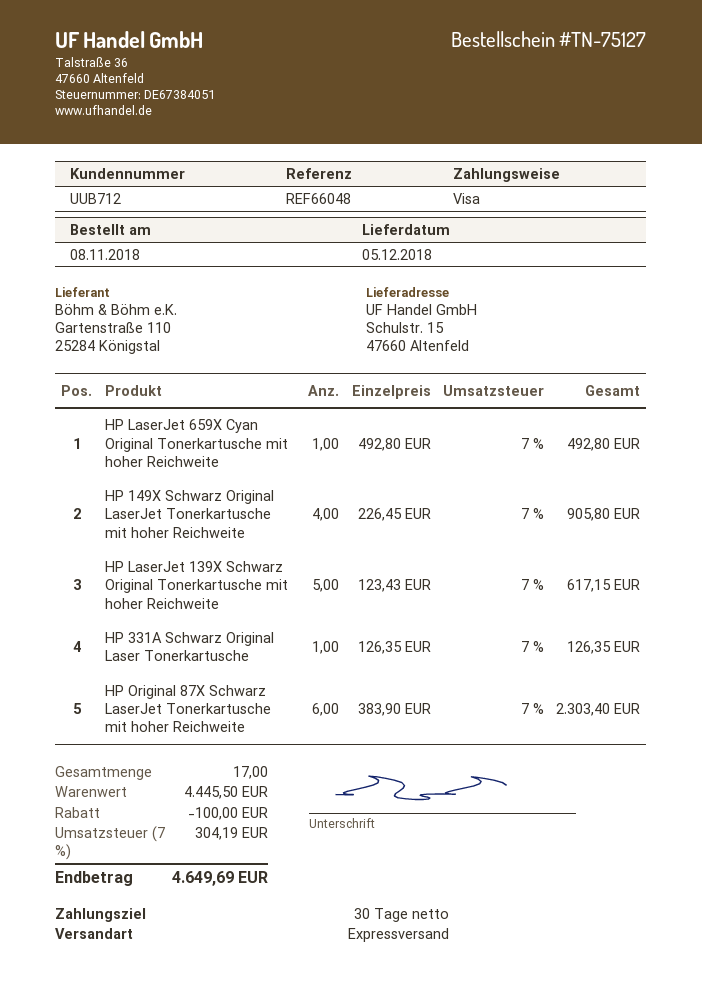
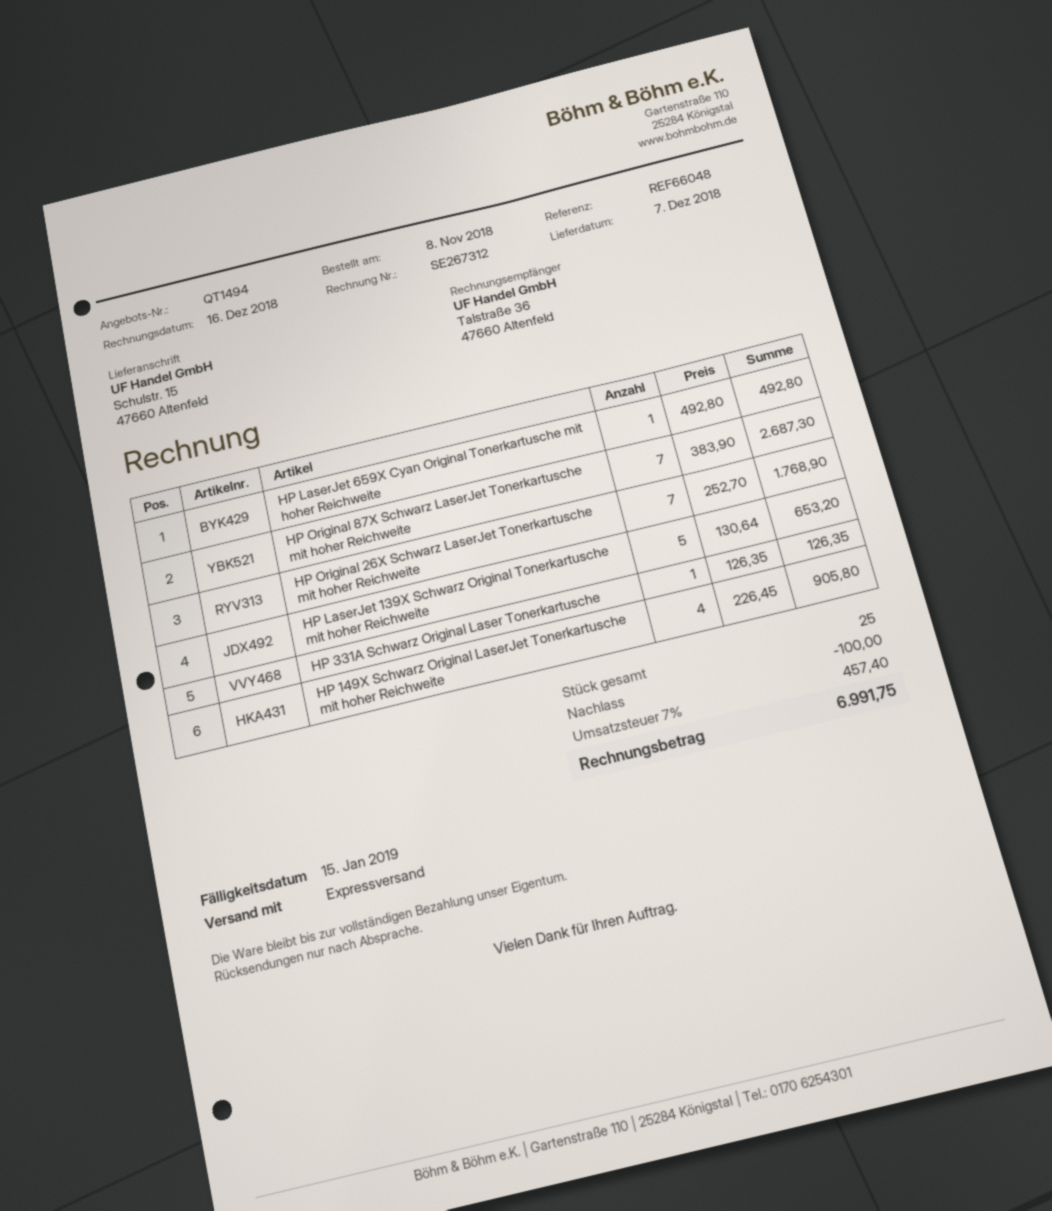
delivery date: 2018-12-05 -> 2018-12-07
HP LaserJet 139X Schwarz Original Tonerkartusche mit hoher Reichweite: 5 x 123.43 = 617.15 -> 5 x 130.64 = 653.20
HP Original 87X Schwarz LaserJet Tonerkartusche mit hoher Reichweite: 6 x 383.90 = 2303.40 -> 7 x 383.90 = 2687.30
HP Original 26X Schwarz LaserJet Tonerkartusche mit hoher Reichweite: none -> 7 x 252.70 = 1768.90
total quantity: 17 -> 25
tax: 7% = 304.19 -> 7% = 457.40
total: 4649.69 -> 6991.75

